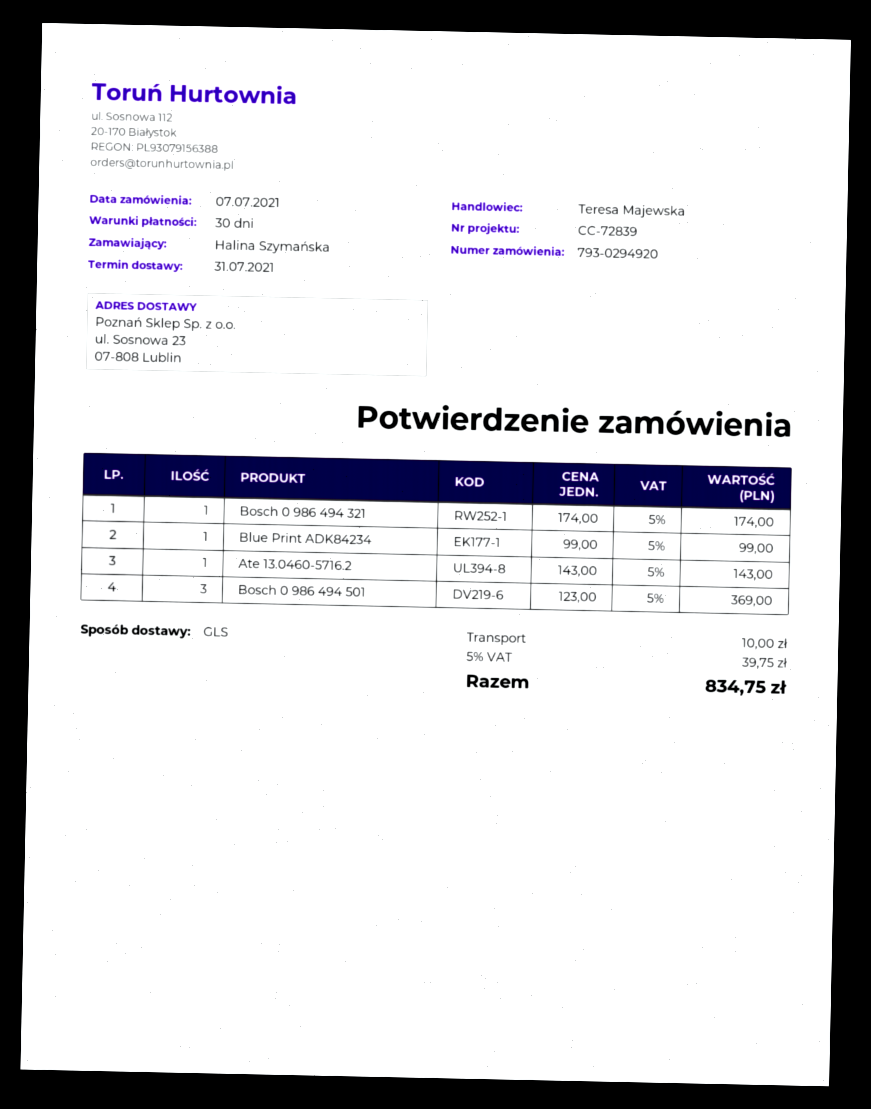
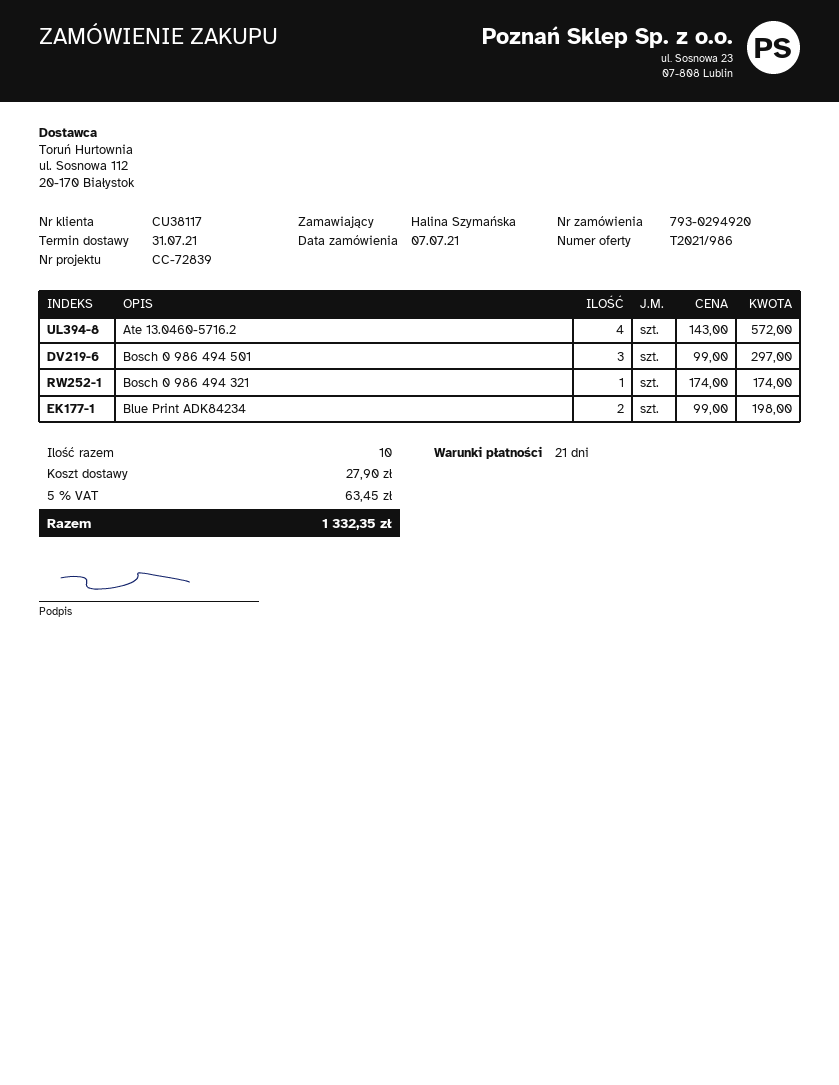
payment terms: 30 days -> 21 days
Blue Print ADK84234: 1 x 99.00 = 99.00 -> 2 x 99.00 = 198.00
Ate 13.0460-5716.2: 1 x 143.00 = 143.00 -> 4 x 143.00 = 572.00
Bosch 0 986 494 501: 3 x 123.00 = 369.00 -> 3 x 99.00 = 297.00
shipping: 10.00 -> 27.90
tax: 5% = 39.75 -> 5% = 63.45
total: 834.75 -> 1332.35

